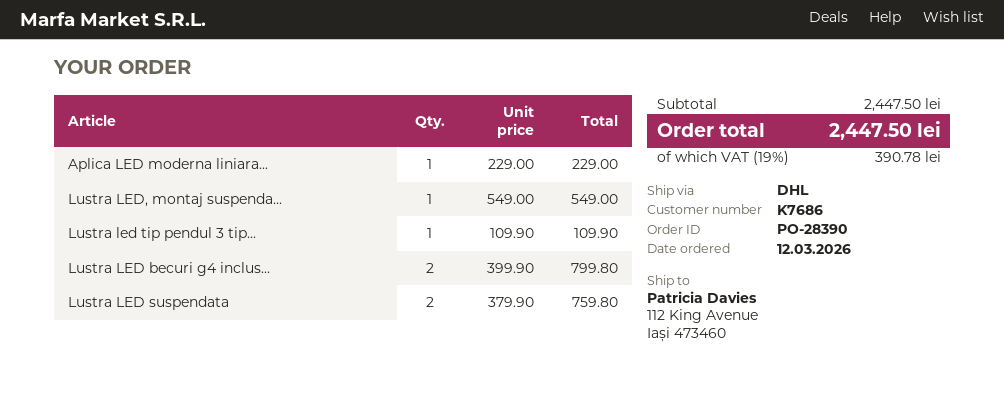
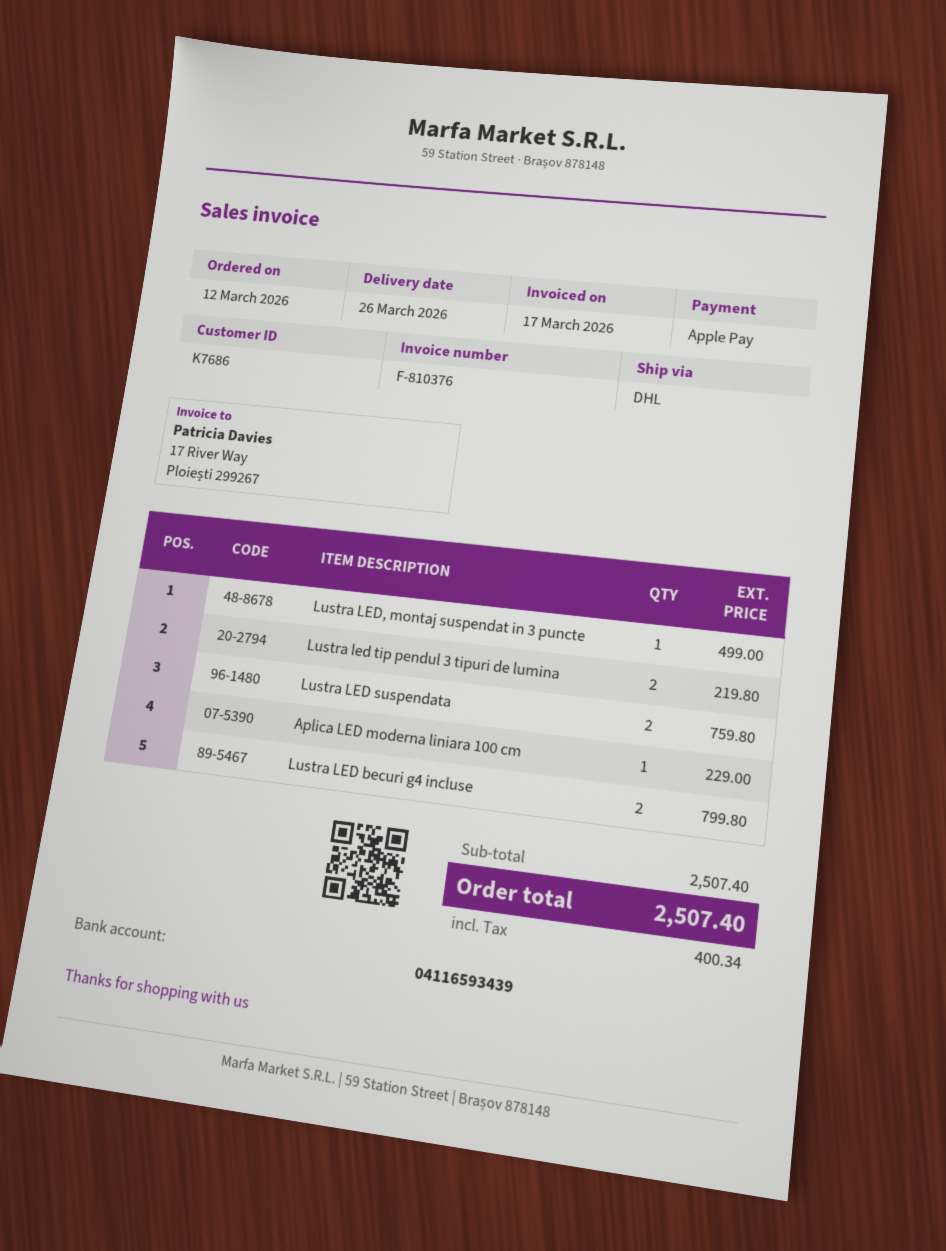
Lustra LED, montaj suspenda...: 1 for 549.00 -> 1 for 499.00
Lustra led tip pendul 3 tip...: 1 for 109.90 -> 2 for 219.80
subtotal: 2447.50 -> 2507.40
tax: 390.78 -> 400.34
total: 2447.50 -> 2507.40

